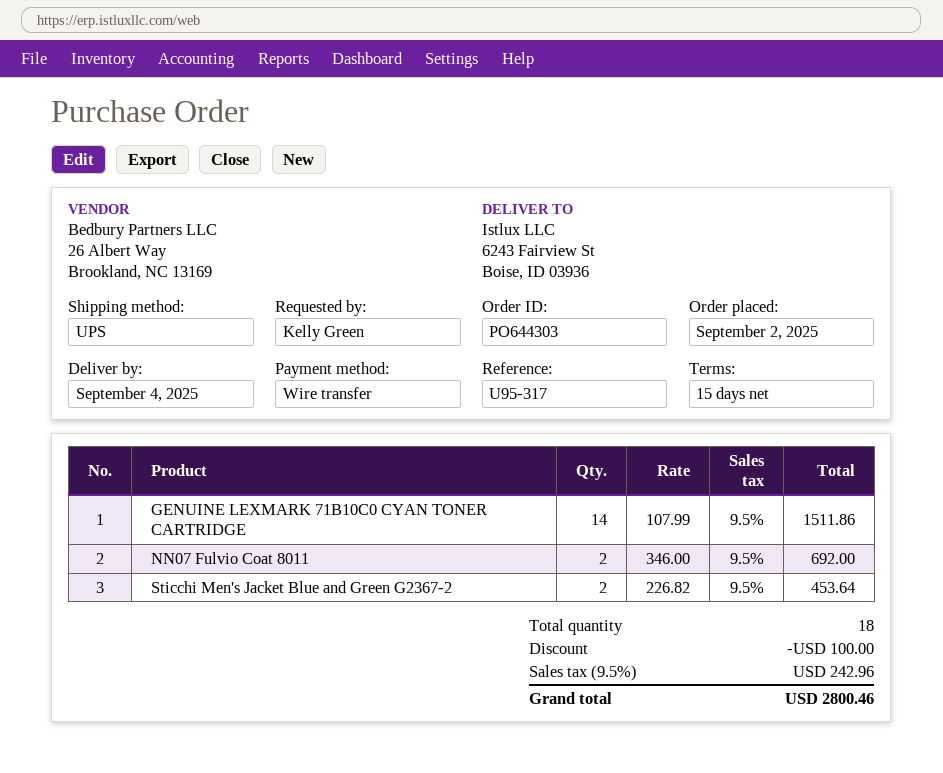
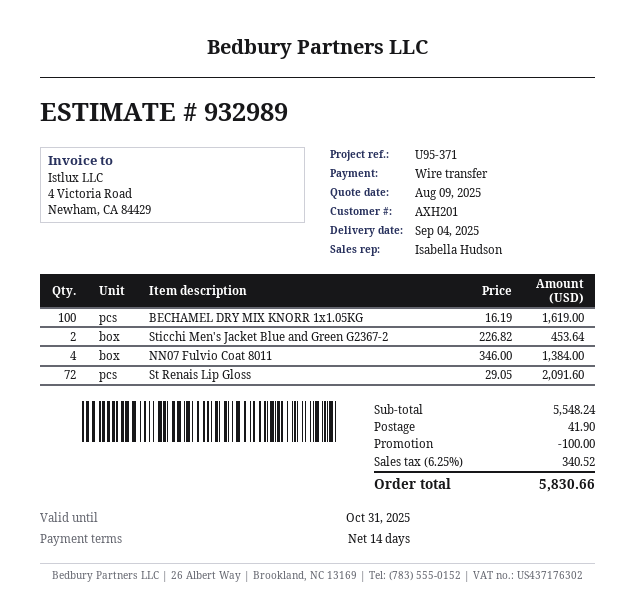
payment terms: 15 days -> 14 days
reference: U95-317 -> U95-371
GENUINE LEXMARK 71B10C0 CYAN TONER CARTRIDGE: 14 x 107.99 = 1511.86 -> none
NN07 Fulvio Coat 8011: 2 x 346.00 = 692.00 -> 4 x 346.00 = 1384.00
BECHAMEL DRY MIX KNORR 1x1.05KG: none -> 100 x 16.19 = 1619.00
St Renais Lip Gloss: none -> 72 x 29.05 = 2091.60
shipping: none -> 41.90
tax: 9.5% = 242.96 -> 6.25% = 340.52
total: 2800.46 -> 5830.66

